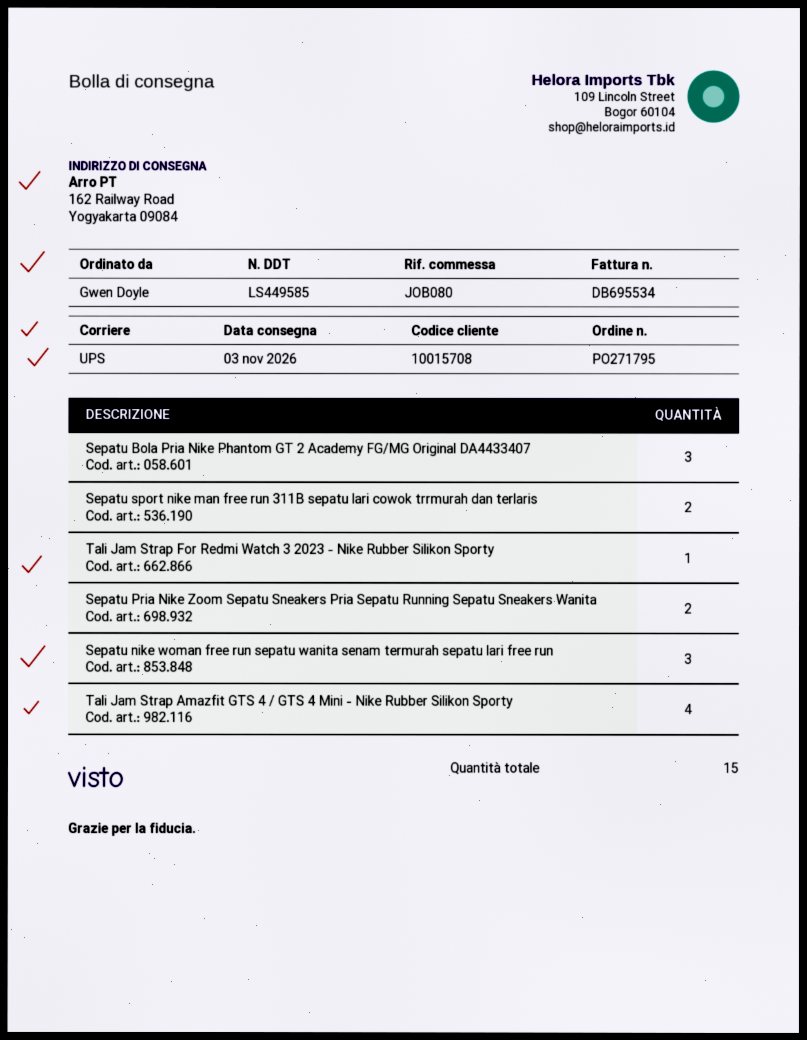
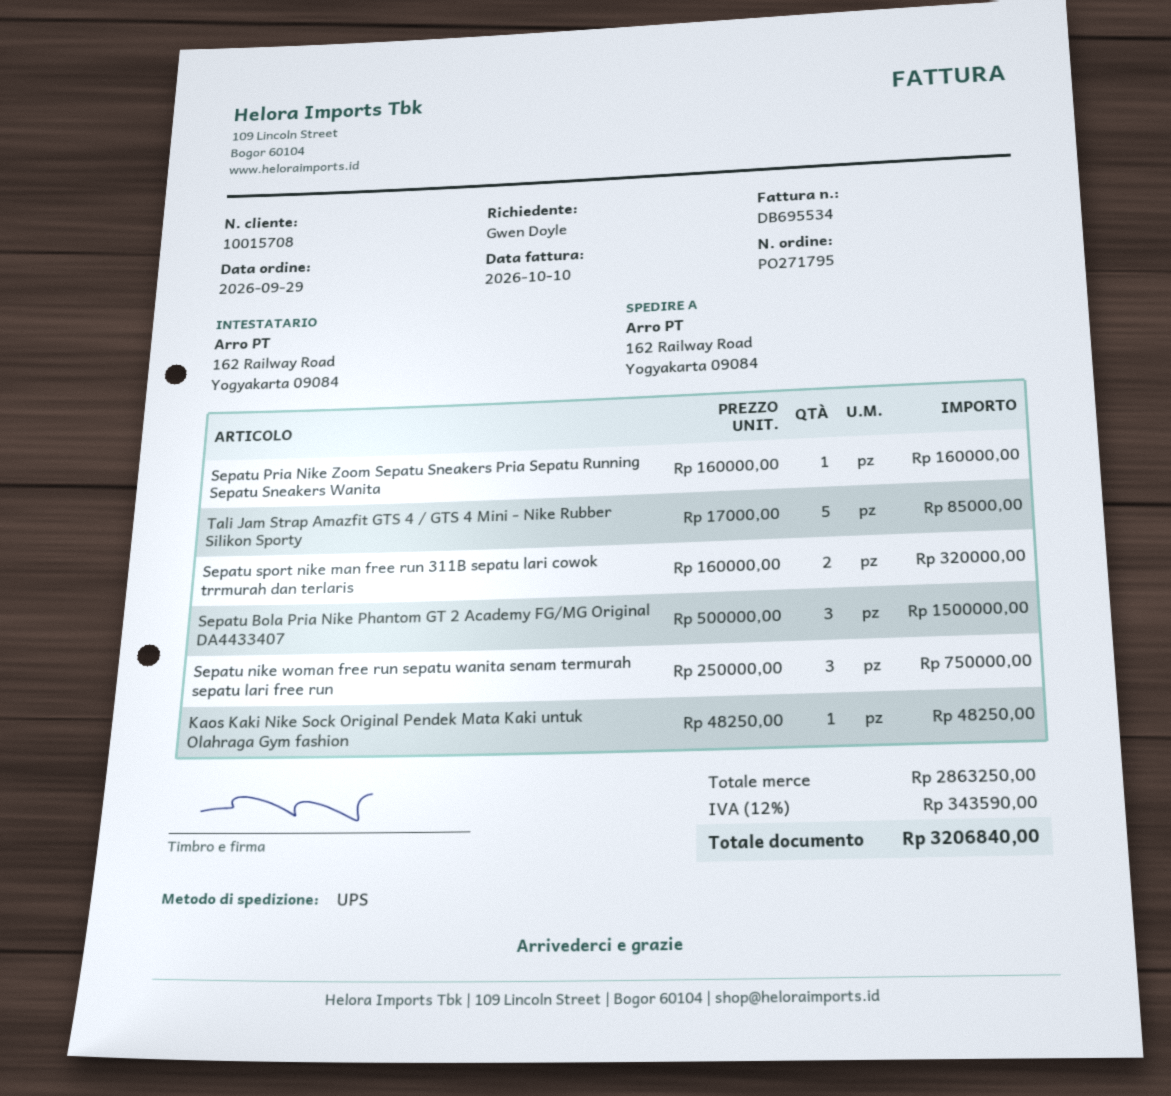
Tali Jam Strap For Redmi Watch 3 2023 - Nike Rubber Silikon Sporty: 1 -> none
Sepatu Pria Nike Zoom Sepatu Sneakers Pria Sepatu Running Sepatu Sneakers Wanita: 2 -> 1
Tali Jam Strap Amazfit GTS 4 / GTS 4 Mini - Nike Rubber Silikon Sporty: 4 -> 5
Kaos Kaki Nike Sock Original Pendek Mata Kaki untuk Olahraga Gym fashion: none -> 1

